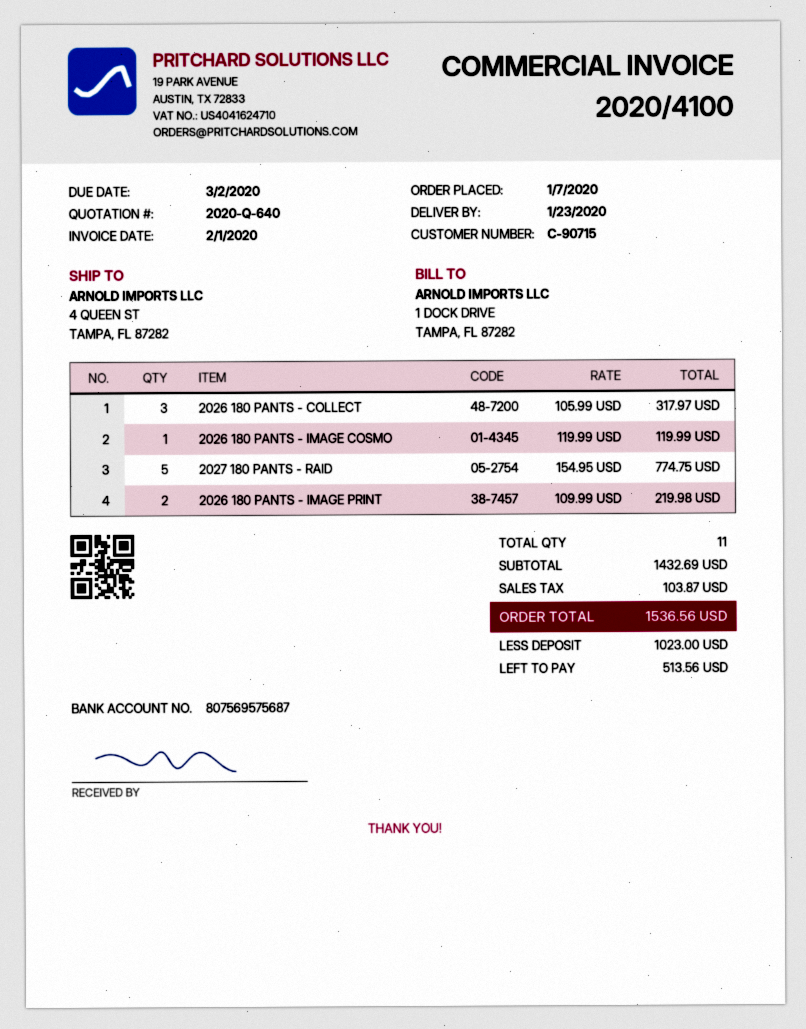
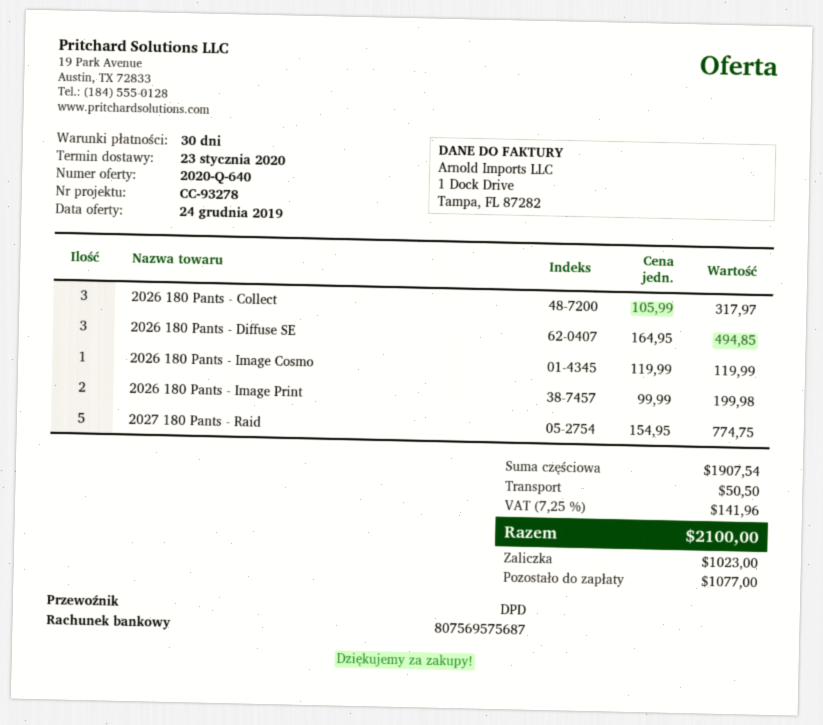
2026 180 PANTS - IMAGE PRINT: 2 x 109.99 = 219.98 -> 2 x 99.99 = 199.98
2026 180 Pants - Diffuse SE: none -> 3 x 164.95 = 494.85
subtotal: 1432.69 -> 1907.54
shipping: none -> 50.50
tax: 103.87 -> 141.96
total: 1536.56 -> 2100.00
balance: 513.56 -> 1077.00

